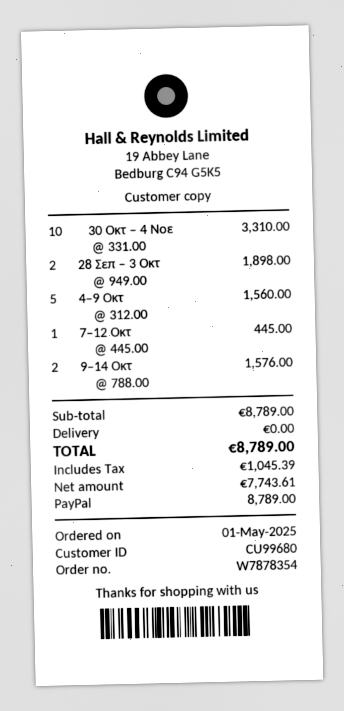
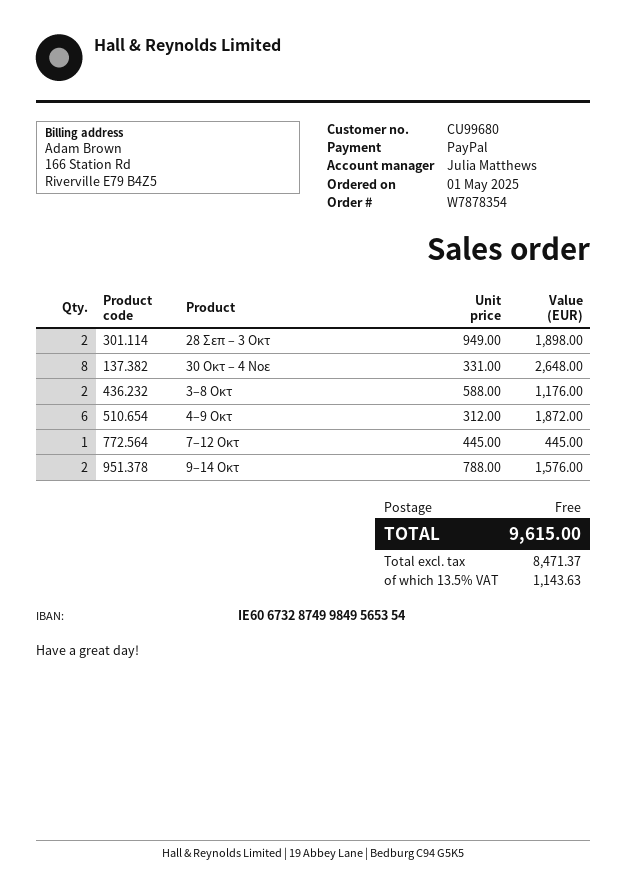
30 Οκτ – 4 Νοε: 10 x 331.00 = 3310.00 -> 8 x 331.00 = 2648.00
4–9 Οκτ: 5 x 312.00 = 1560.00 -> 6 x 312.00 = 1872.00
3–8 Οκτ: none -> 2 x 588.00 = 1176.00
net: 7743.61 -> 8471.37
tax: 1045.39 -> 1143.63
total: 8789.00 -> 9615.00

